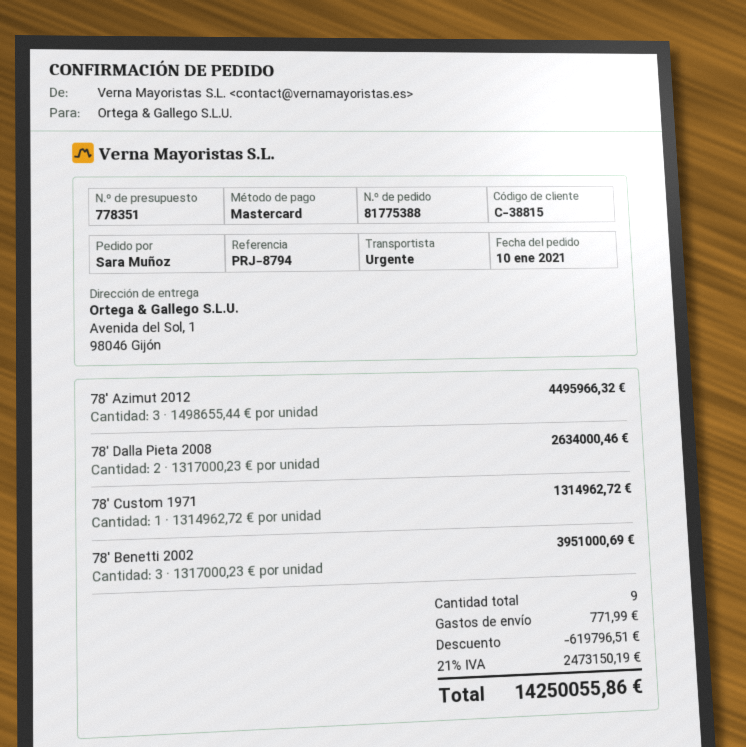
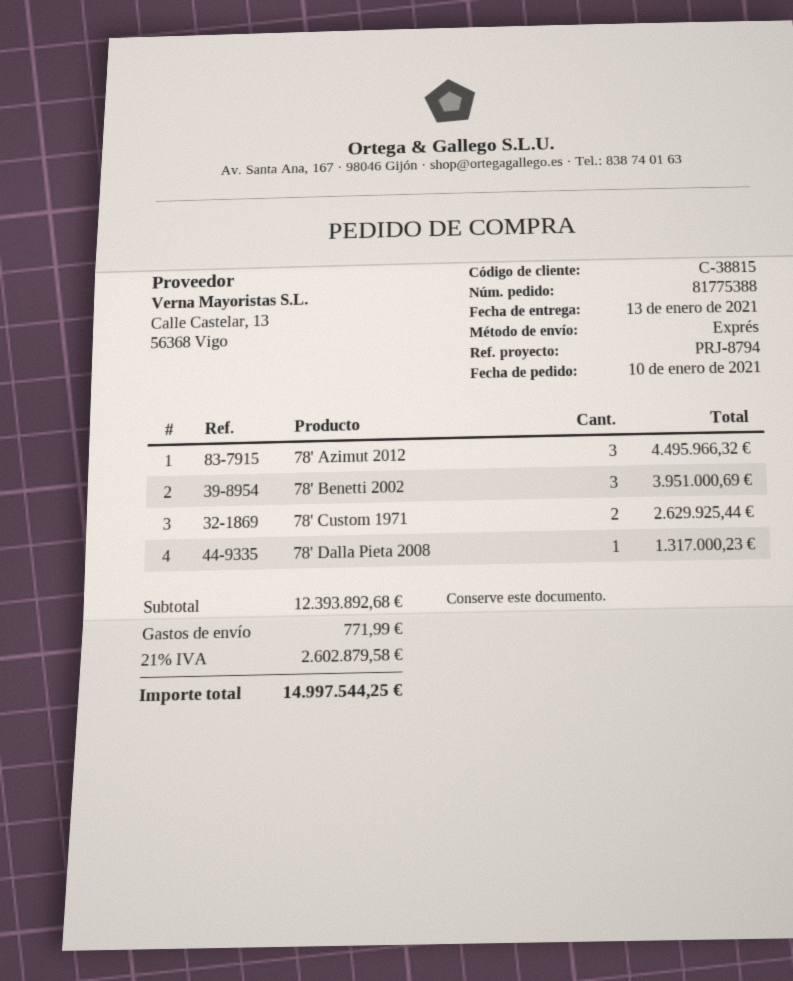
78' Dalla Pieta 2008: 2 for 2634000.46 -> 1 for 1317000.23
78' Custom 1971: 1 for 1314962.72 -> 2 for 2629925.44
discount: 619796.51 -> none
tax: 21% = 2473150.19 -> 21% = 2602879.58
total: 14250055.86 -> 14997544.25

